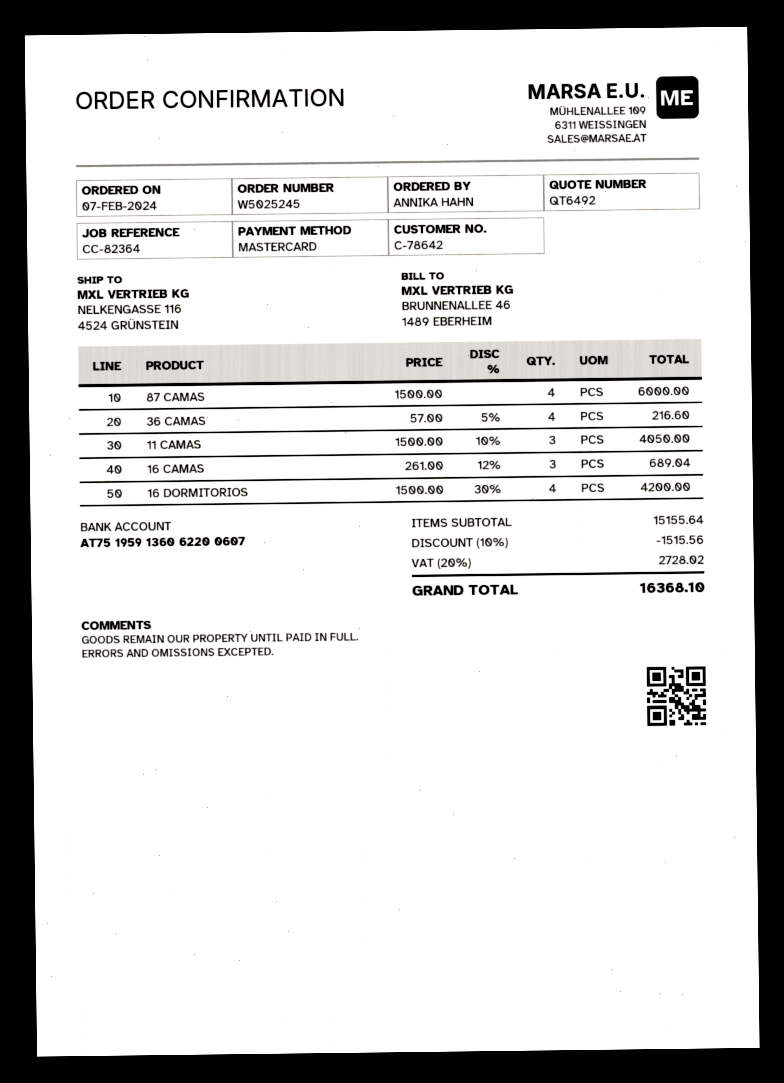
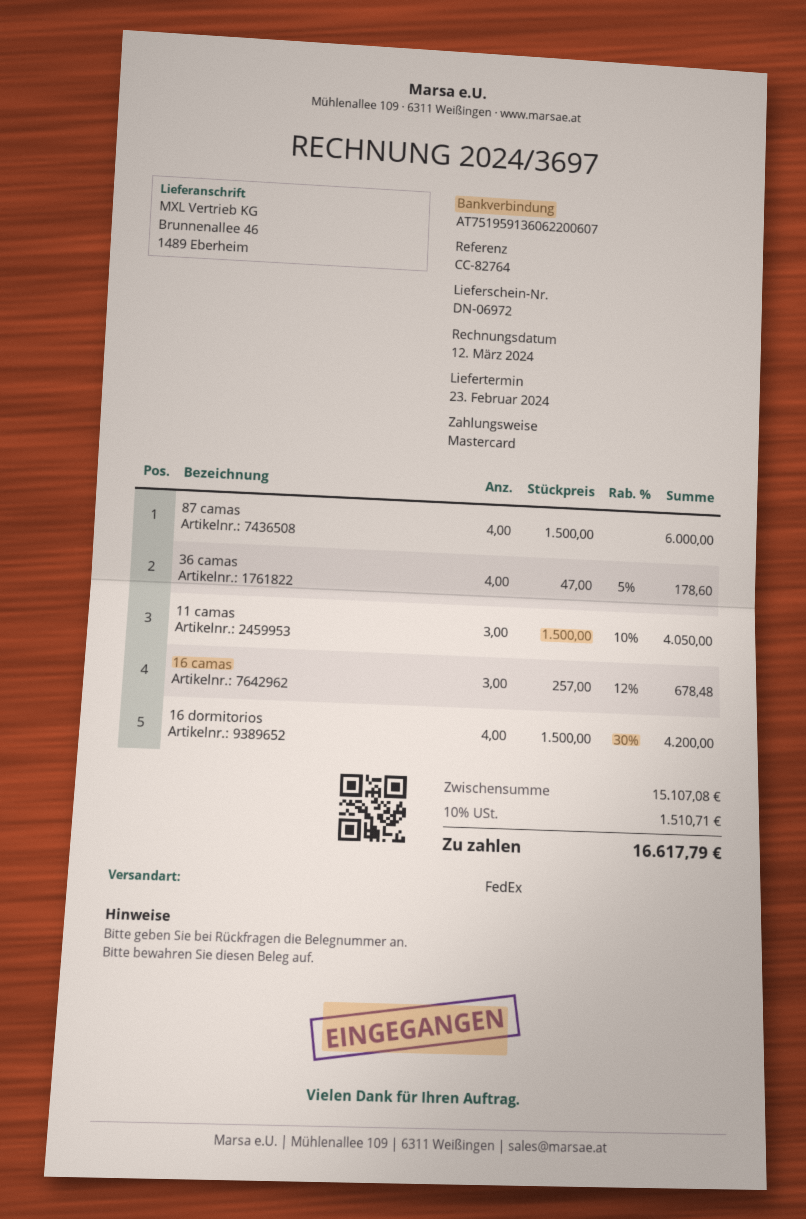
reference: CC-82364 -> CC-82764
ship to: NELKENGASSE 116, 4524 GRÜNSTEIN -> Brunnenallee 46, 1489 Eberheim
36 CAMAS: 4 x 57.00 - 5% = 216.60 -> 4 x 47.00 - 5% = 178.60
16 CAMAS: 3 x 261.00 - 12% = 689.04 -> 3 x 257.00 - 12% = 678.48
subtotal: 15155.64 -> 15107.08
discount: 10% = 1515.56 -> none
tax: 20% = 2728.02 -> 10% = 1510.71
total: 16368.10 -> 16617.79

